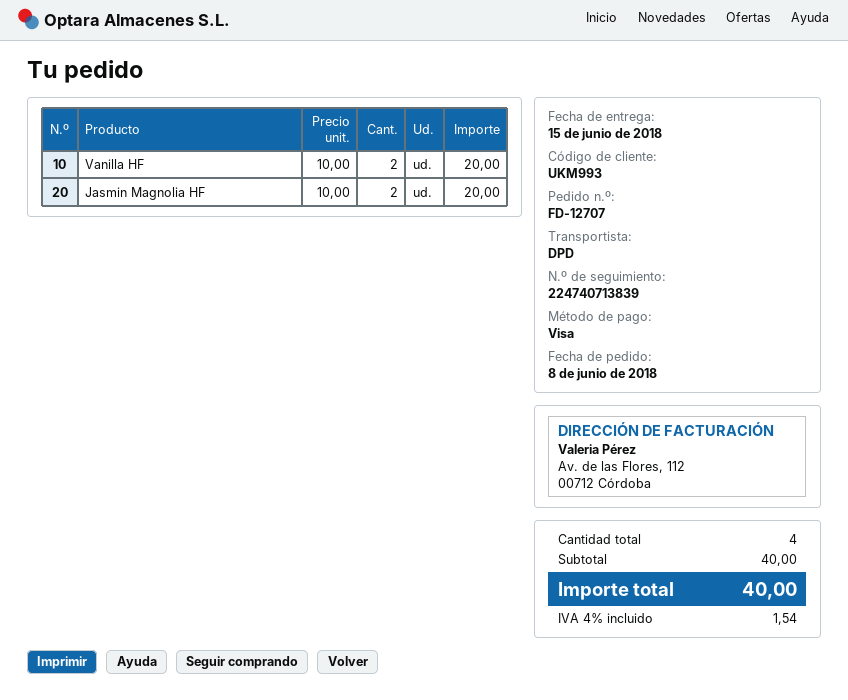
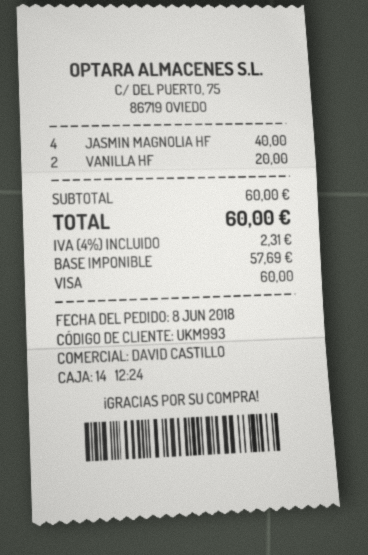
Jasmin Magnolia HF: 2 for 20.00 -> 4 for 40.00
subtotal: 40.00 -> 60.00
tax: 4% = 1.54 -> 4% = 2.31
total: 40.00 -> 60.00

